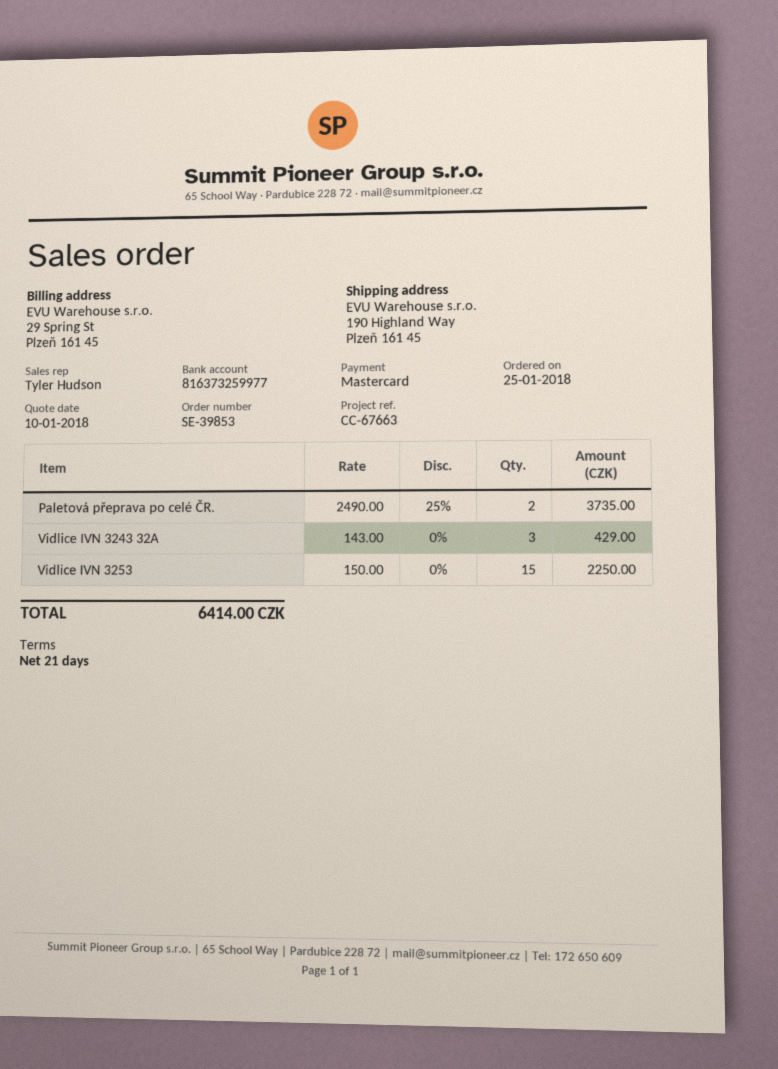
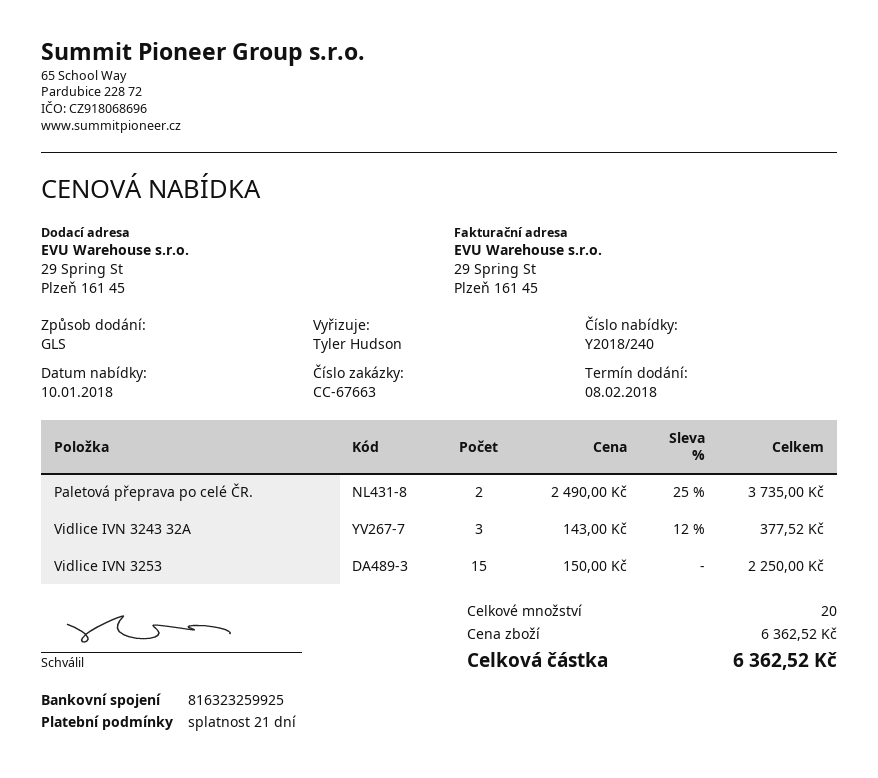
bank account: 816373259977 -> 816323259925
ship to: 190 Highland Way, Plzeň 161 45 -> 29 Spring St, Plzeň 161 45
Vidlice IVN 3243 32A: 3 x 143.00 = 429.00 -> 3 x 143.00 - 12% = 377.52
total: 6414.00 -> 6362.52

